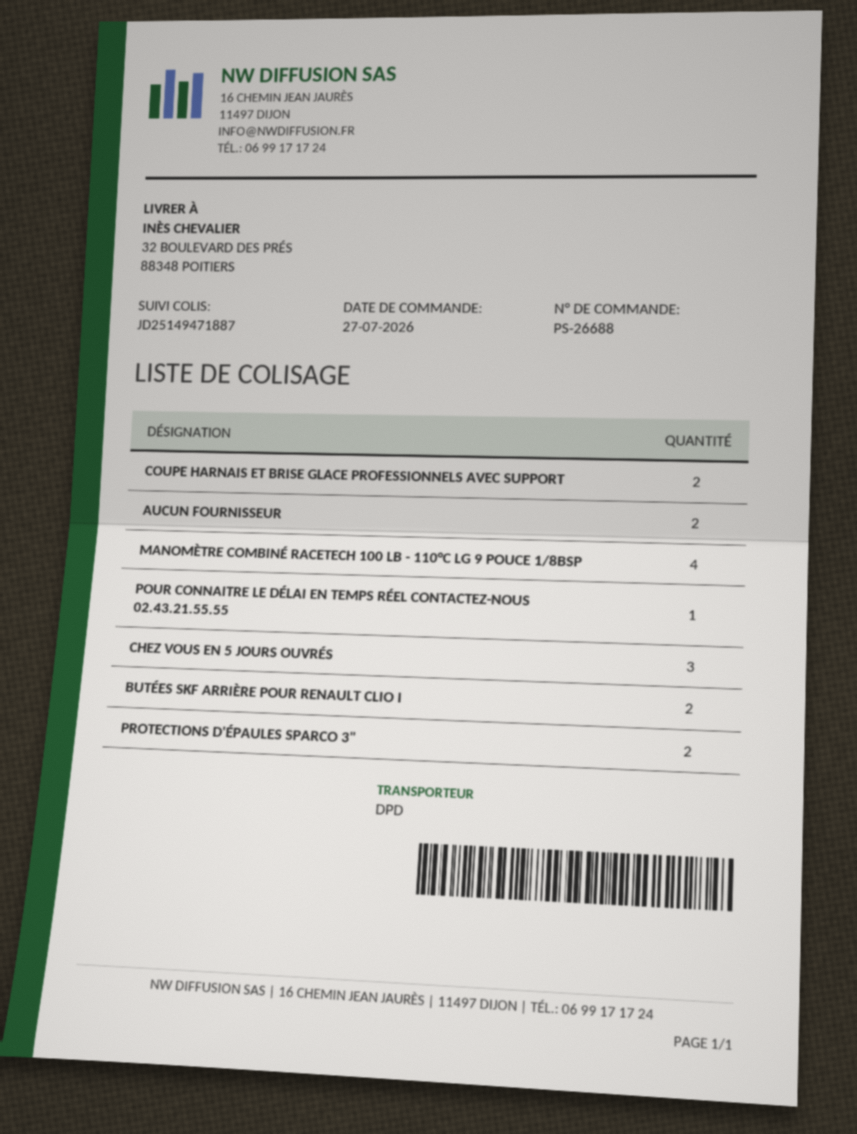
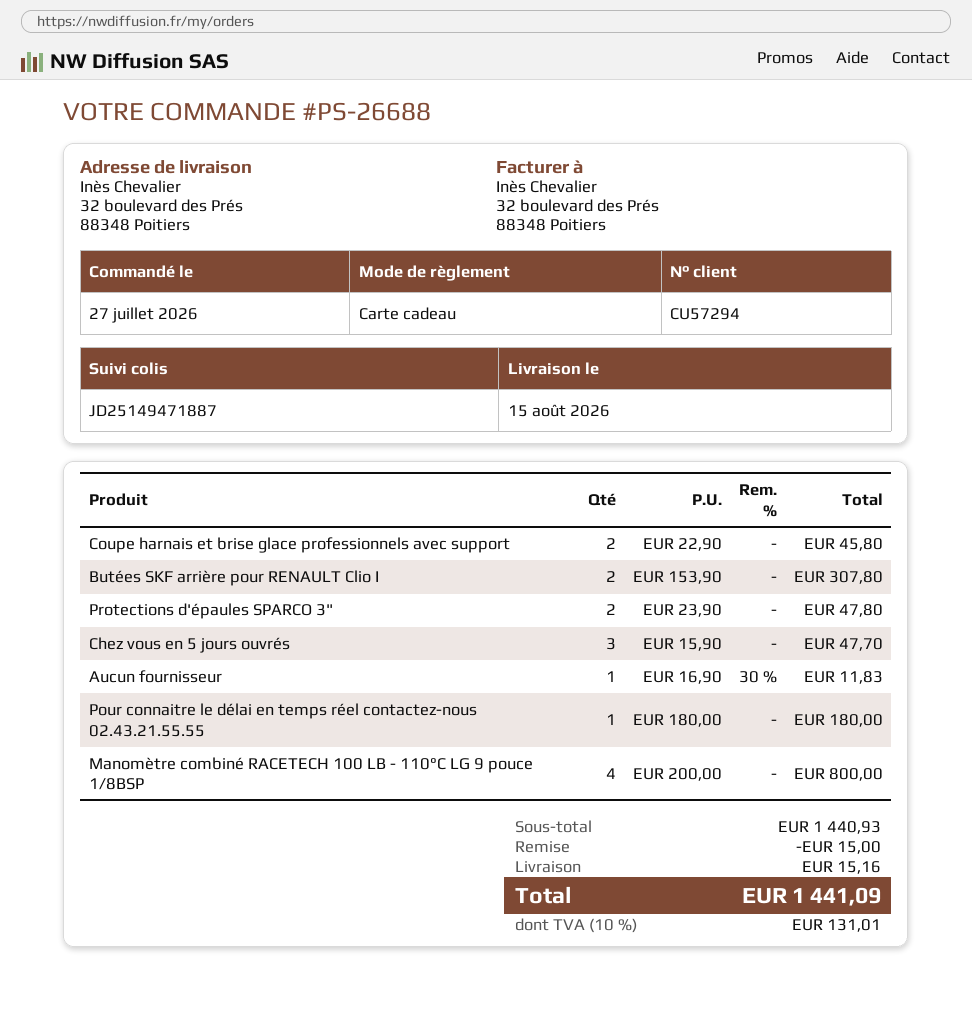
AUCUN FOURNISSEUR: 2 -> 1

